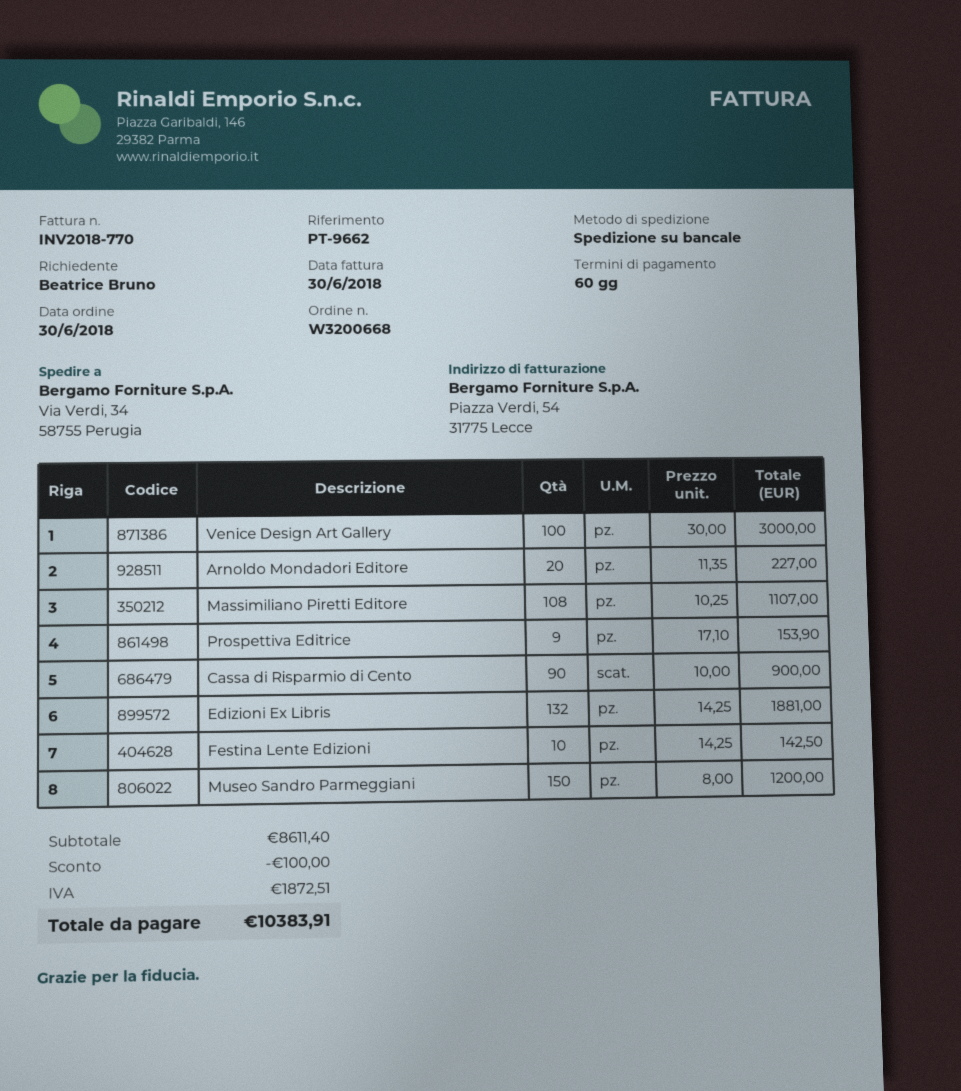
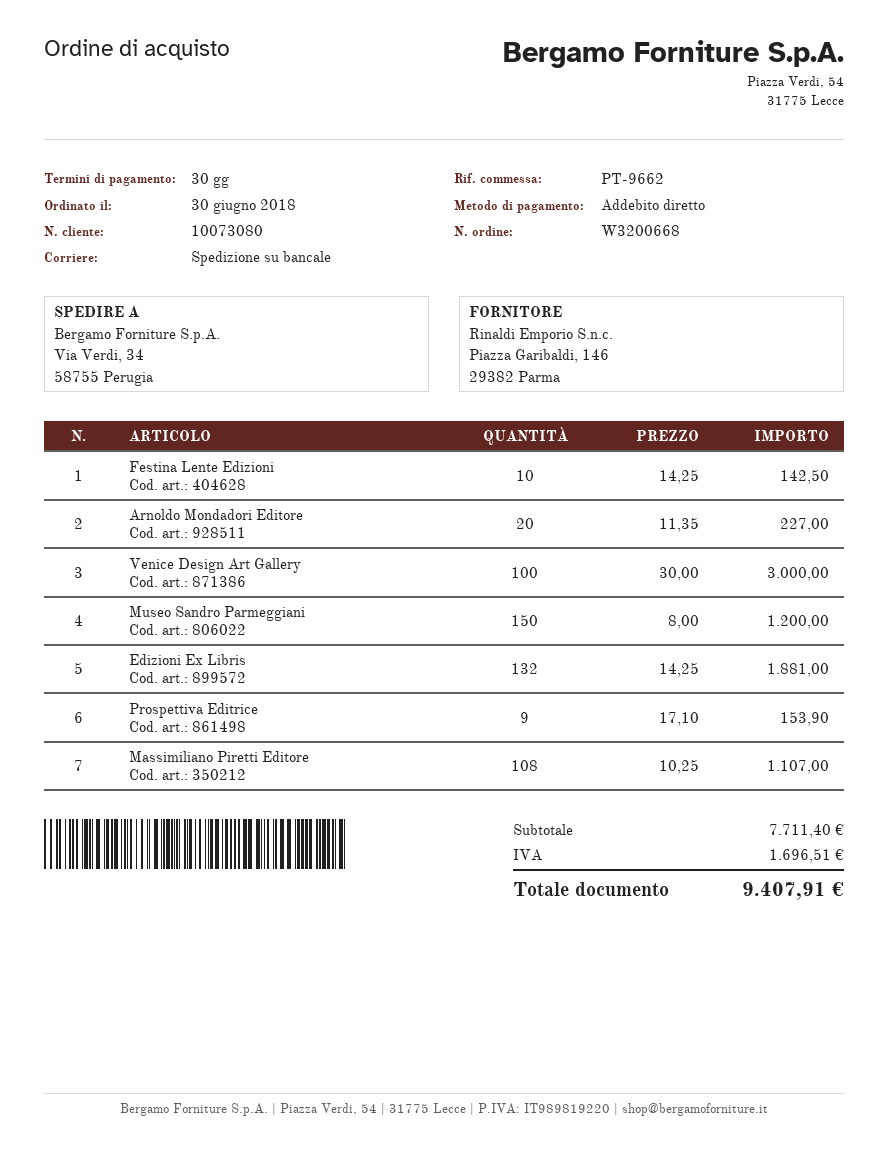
payment terms: 60 days -> 30 days
Cassa di Risparmio di Cento: 90 x 10.00 = 900.00 -> none
subtotal: 8611.40 -> 7711.40
discount: 100.00 -> none
tax: 1872.51 -> 1696.51
total: 10383.91 -> 9407.91

